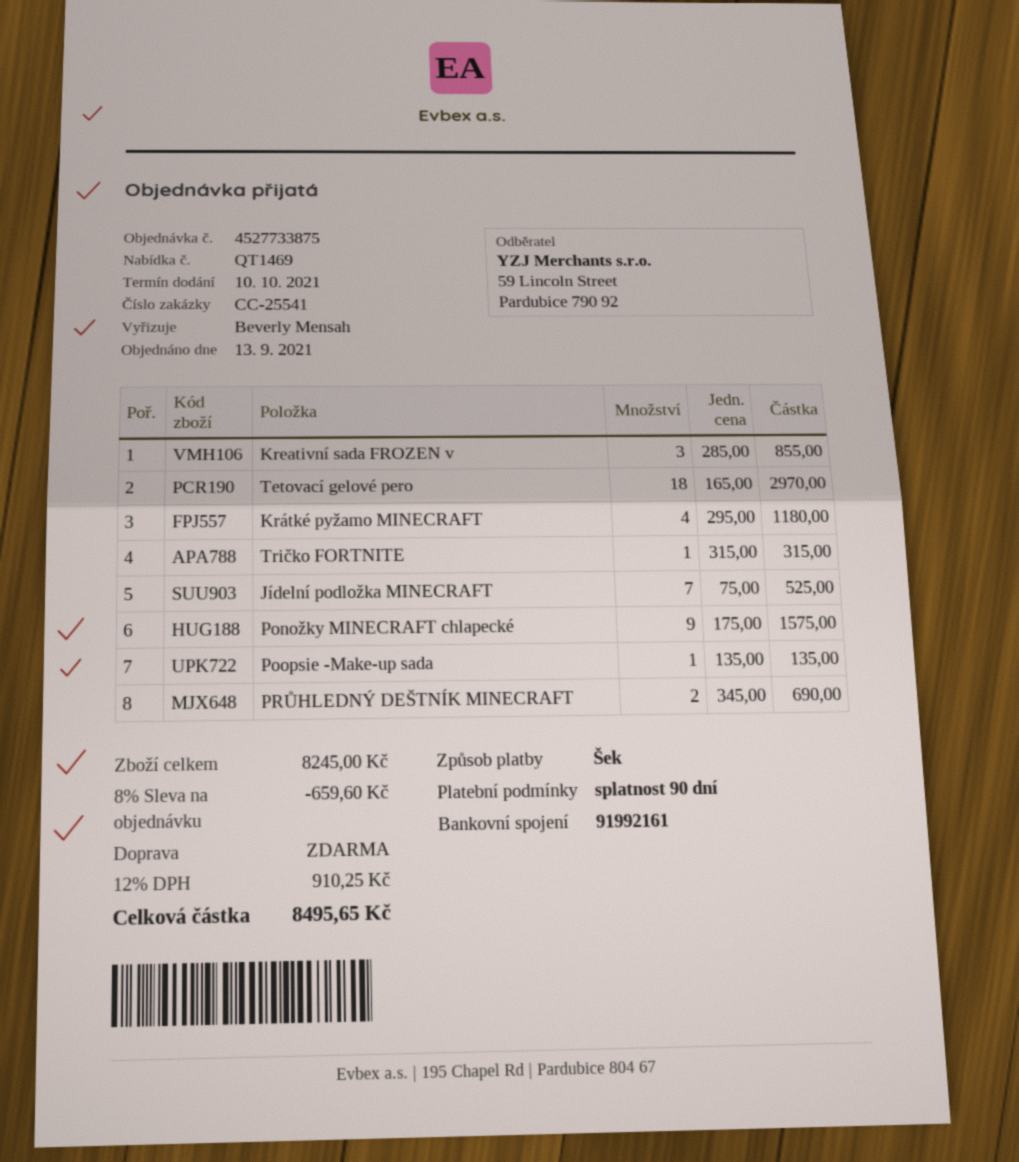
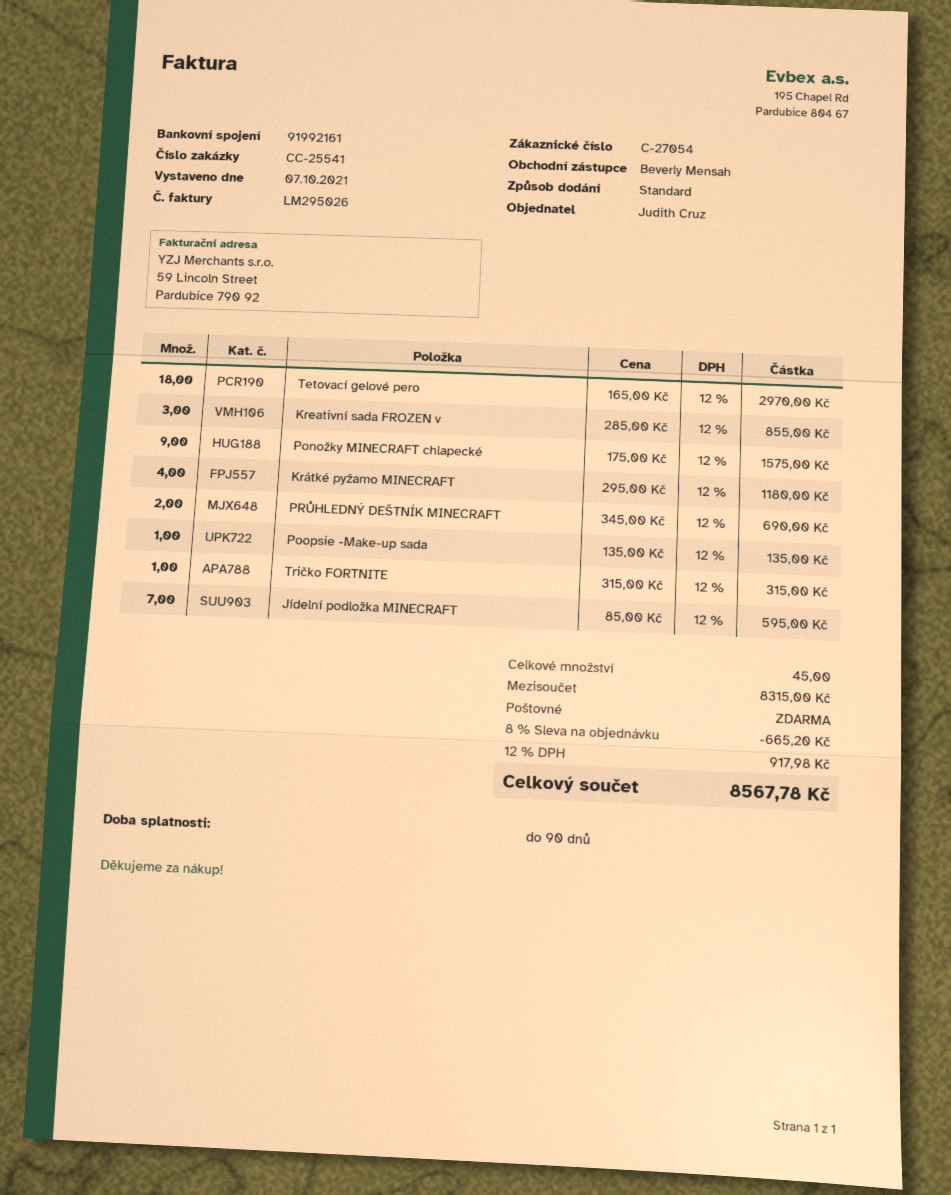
Jídelní podložka MINECRAFT: 7 x 75.00 = 525.00 -> 7 x 85.00 = 595.00
subtotal: 8245.00 -> 8315.00
discount: 8% = 659.60 -> 8% = 665.20
tax: 12% = 910.25 -> 12% = 917.98
total: 8495.65 -> 8567.78

